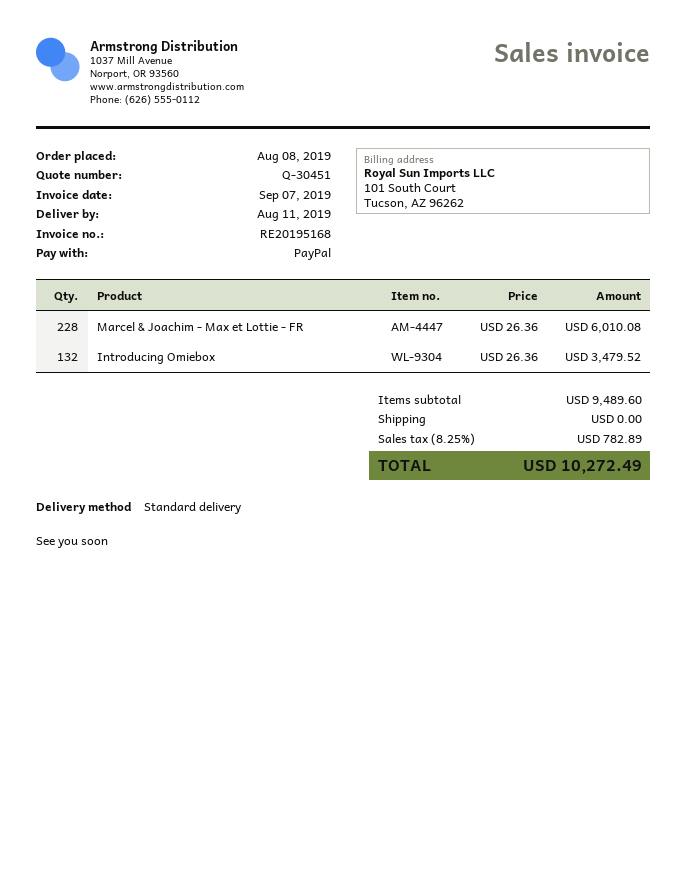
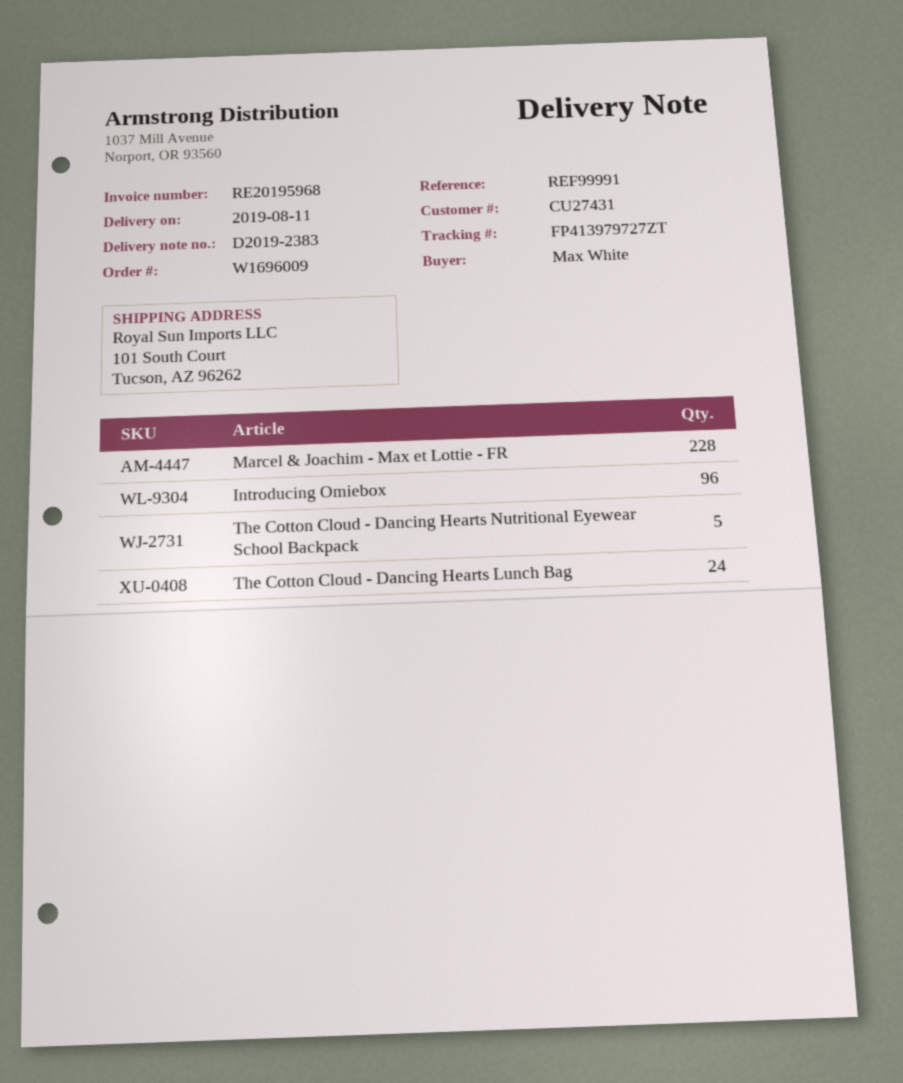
invoice number: RE20195168 -> RE20195968
Introducing Omiebox: 132 -> 96
The Cotton Cloud - Dancing Hearts Nutritional Eyewear School Backpack: none -> 5
The Cotton Cloud - Dancing Hearts Lunch Bag: none -> 24

